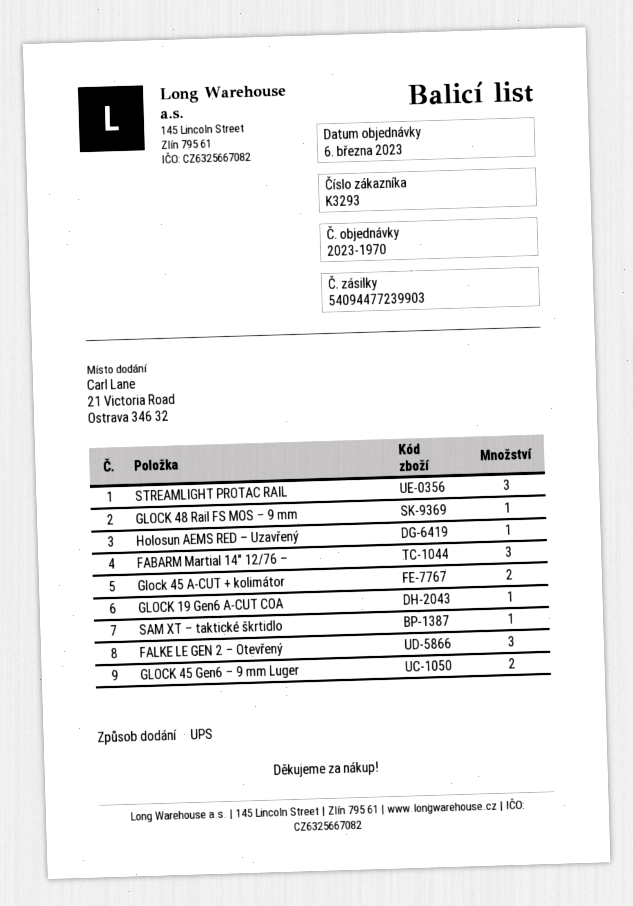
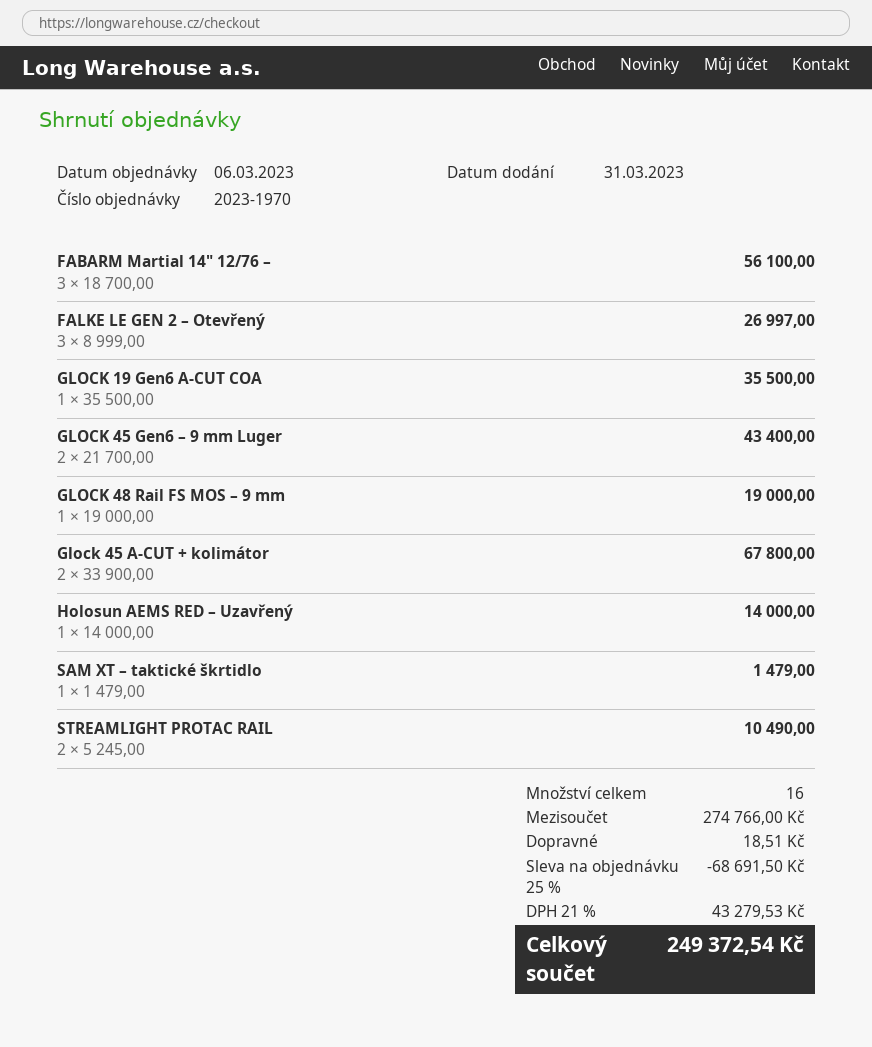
STREAMLIGHT PROTAC RAIL: 3 -> 2

